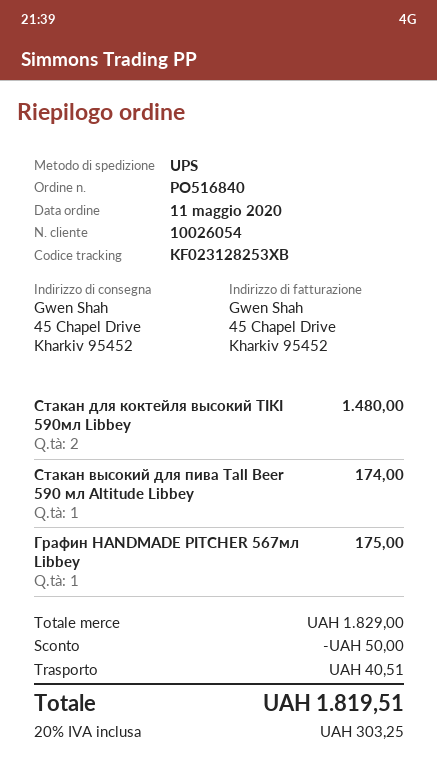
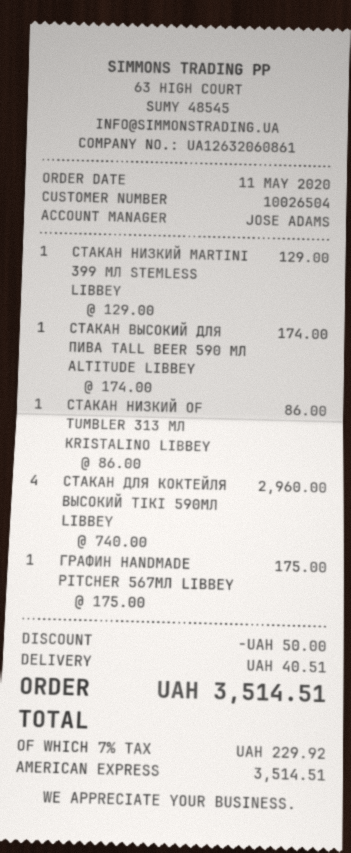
customer number: 10026054 -> 10026504
Стакан для коктейля высокий TIKI 590мл Libbey: 2 for 1480.00 -> 4 for 2960.00
СТАКАН НИЗКИЙ MARTINI 399 МЛ STEMLESS LIBBEY: none -> 1 for 129.00
СТАКАН НИЗКИЙ OF TUMBLER 313 МЛ KRISTALINO LIBBEY: none -> 1 for 86.00
tax: 20% = 303.25 -> 7% = 229.92
total: 1819.51 -> 3514.51

